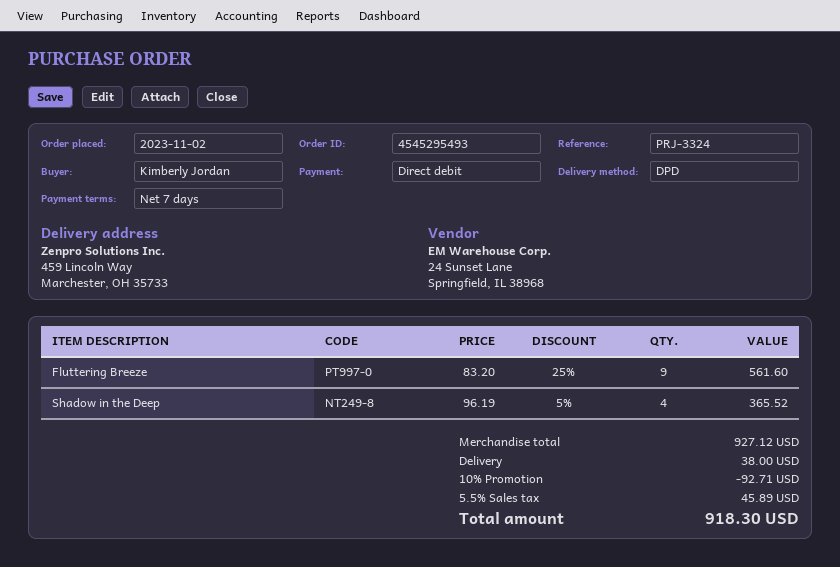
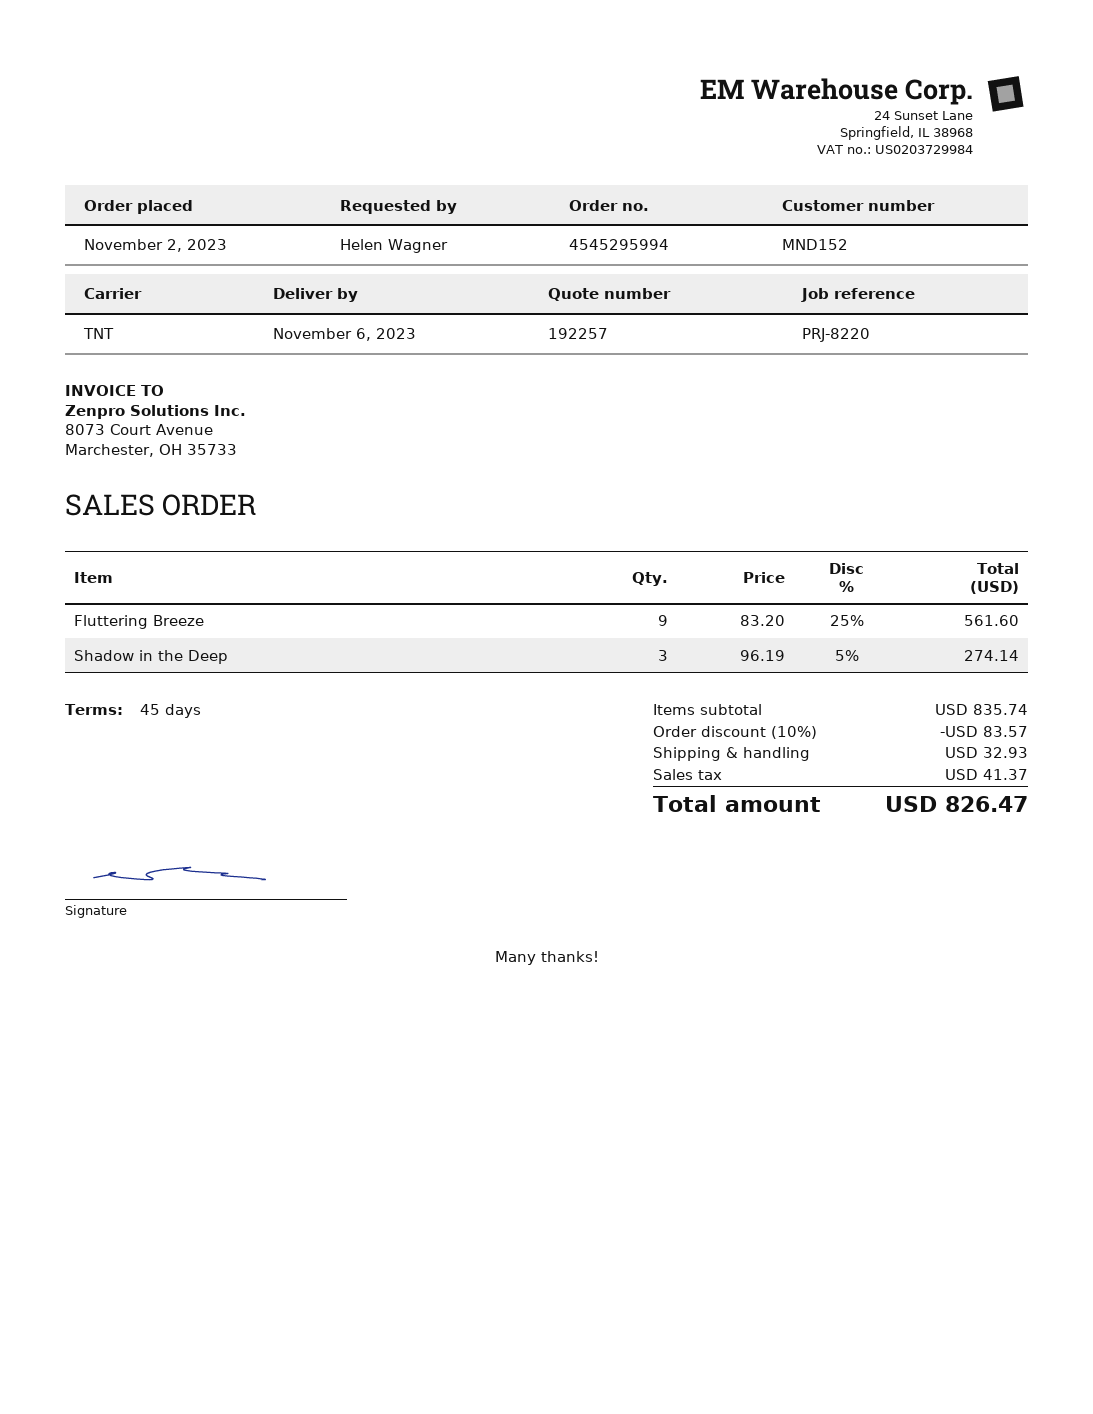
order number: 4545295493 -> 4545295994
payment terms: 7 days -> 45 days
reference: PRJ-3324 -> PRJ-8220
ordered by: Kimberly Jordan -> Helen Wagner
shipping method: DPD -> TNT
Shadow in the Deep: 4 x 96.19 - 5% = 365.52 -> 3 x 96.19 - 5% = 274.14
subtotal: 927.12 -> 835.74
discount: 10% = 92.71 -> 10% = 83.57
shipping: 38.00 -> 32.93
tax: 45.89 -> 41.37
total: 918.30 -> 826.47

